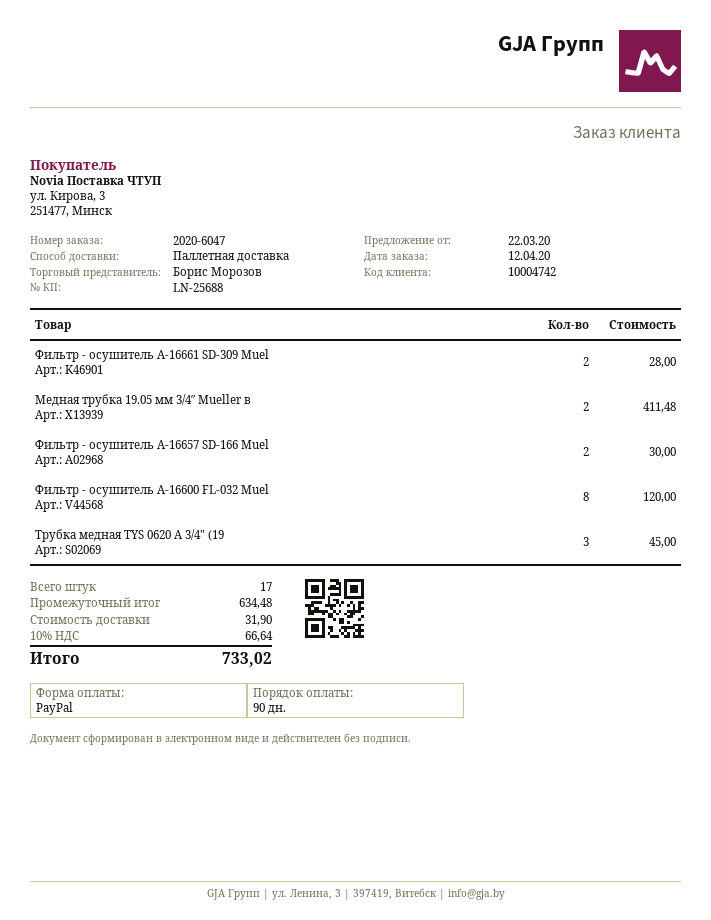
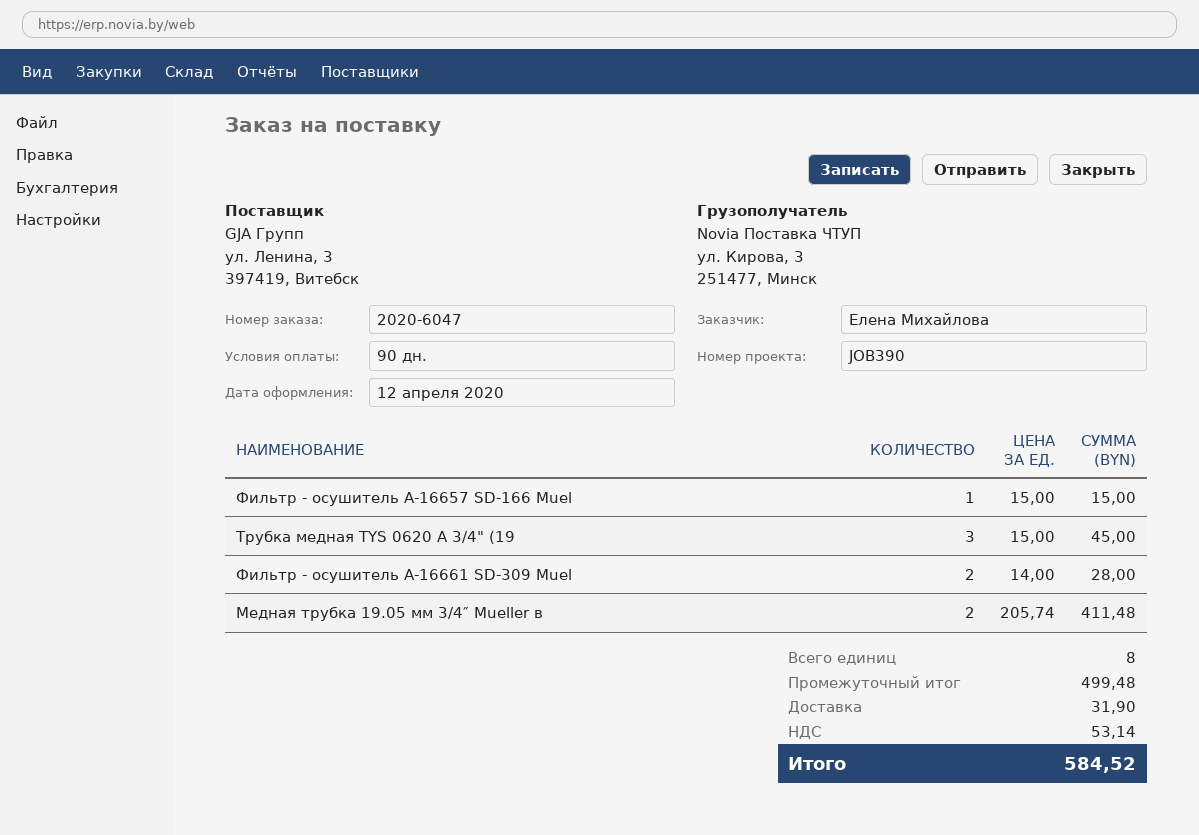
Фильтр - осушитель A-16657 SD-166 Muel: 2 for 30.00 -> 1 for 15.00
Фильтр - осушитель A-16600 FL-032 Muel: 8 for 120.00 -> none
total quantity: 17 -> 8
subtotal: 634.48 -> 499.48
tax: 66.64 -> 53.14
total: 733.02 -> 584.52

